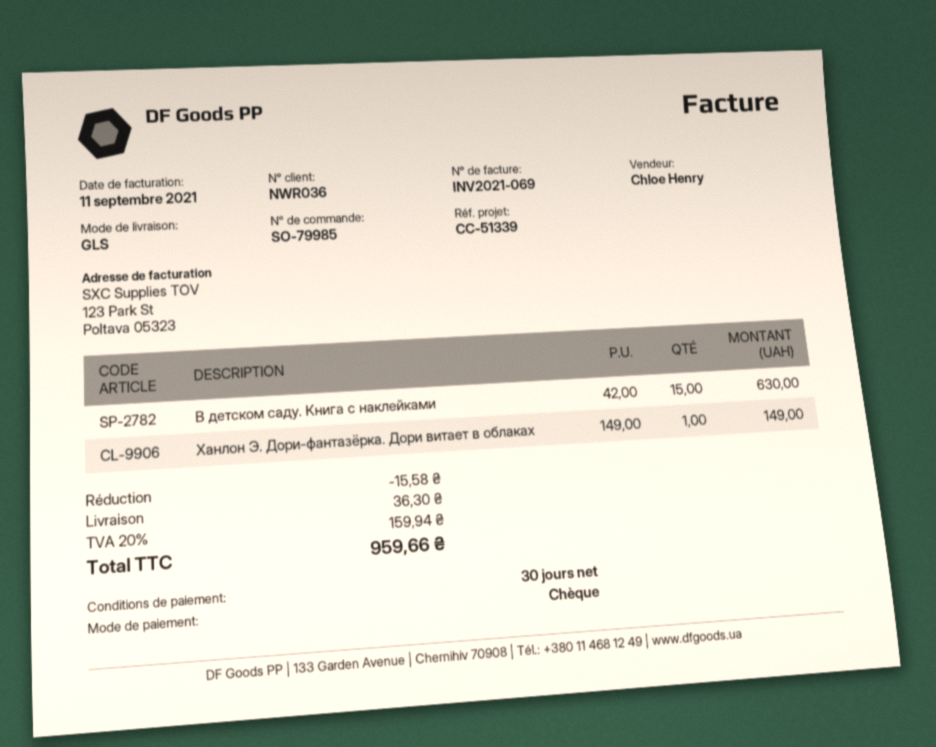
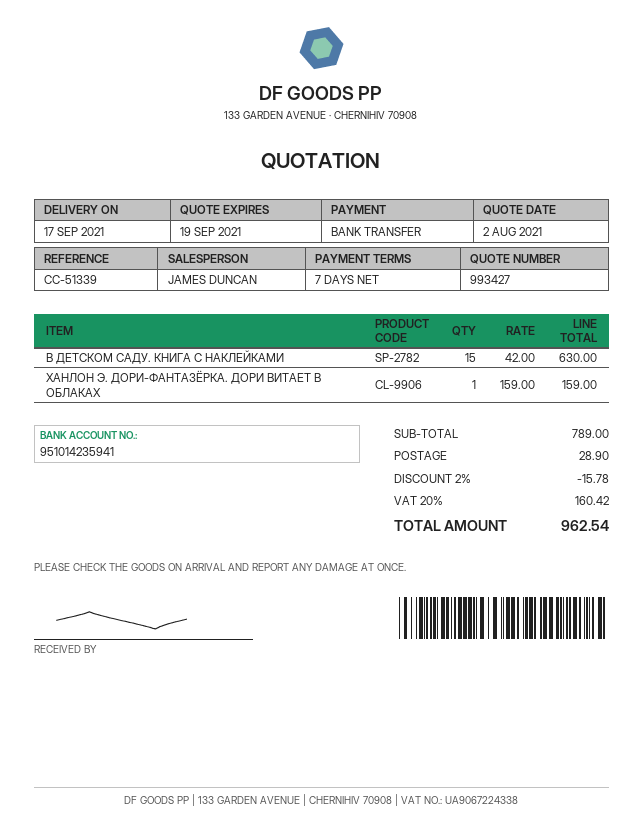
payment terms: 30 days -> 7 days
sales rep: Chloe Henry -> JAMES DUNCAN
payment method: cheque -> bank transfer
Ханлон Э. Дори-фантазёрка. Дори витает в облаках: 1 x 149.00 = 149.00 -> 1 x 159.00 = 159.00
discount: 15.58 -> 15.78
shipping: 36.30 -> 28.90
tax: 20% = 159.94 -> 20% = 160.42
total: 959.66 -> 962.54

